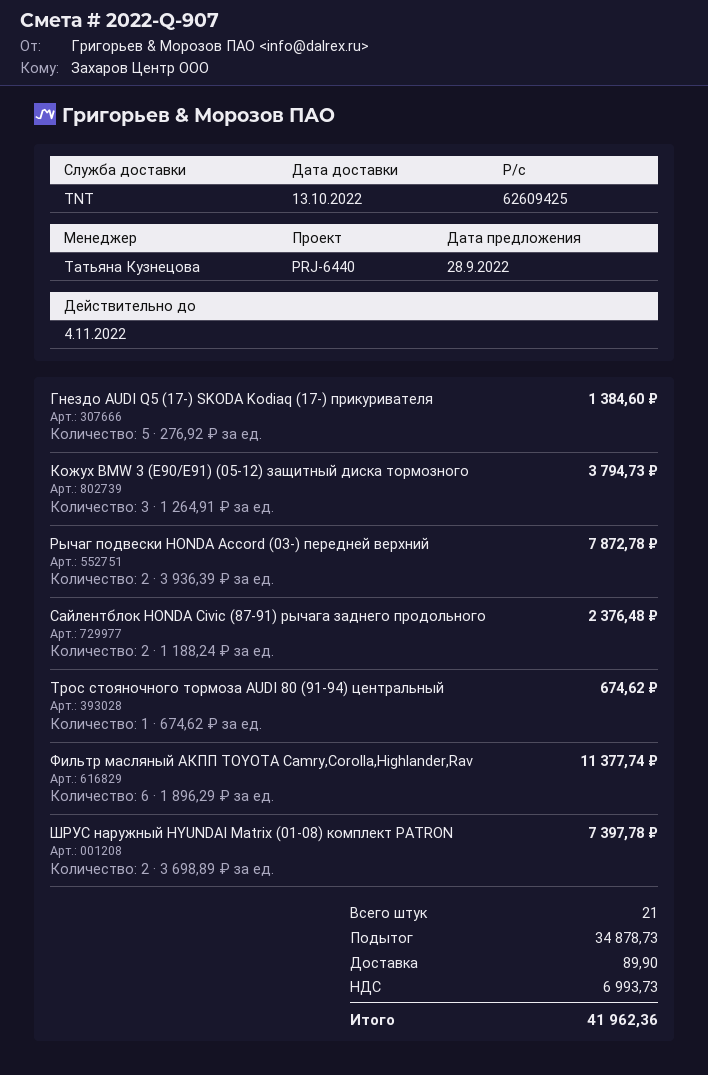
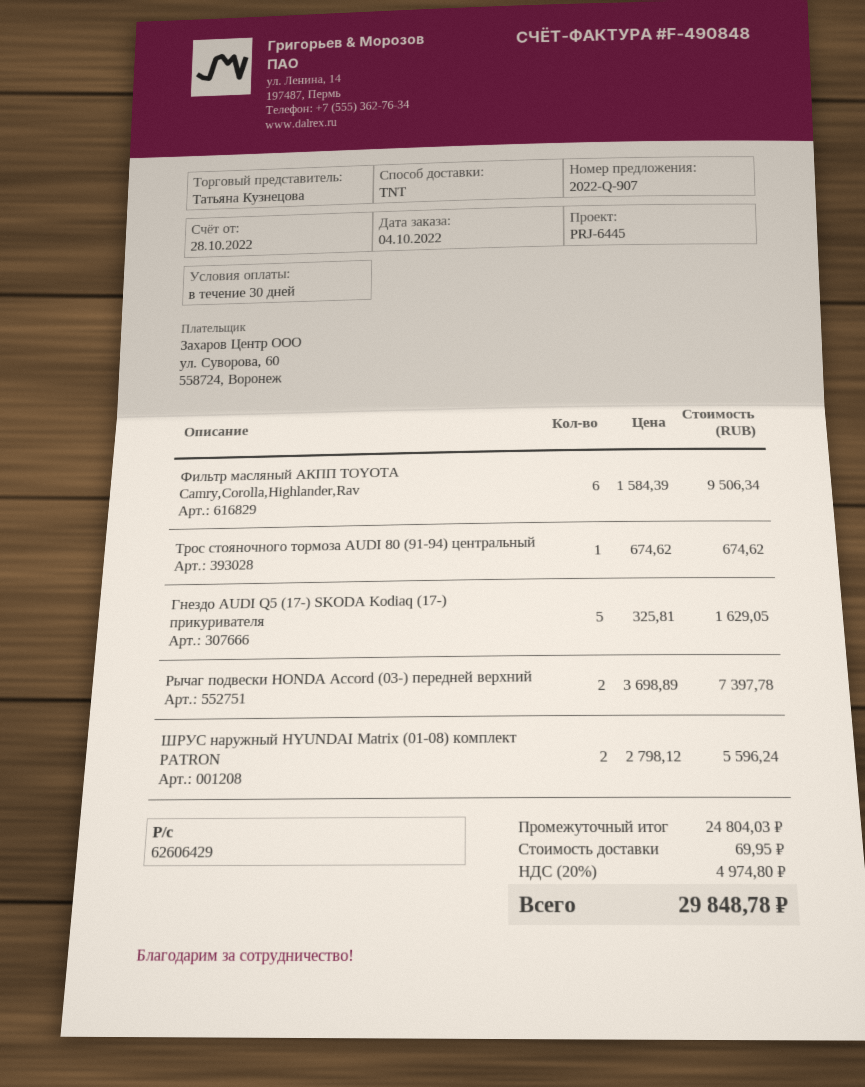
reference: PRJ-6440 -> PRJ-6445
bank account: 62609425 -> 62606429
Гнездо AUDI Q5 (17-) SKODA Kodiaq (17-) прикуривателя: 5 x 276.92 = 1384.60 -> 5 x 325.81 = 1629.05
Кожух BMW 3 (E90/E91) (05-12) защитный диска тормозного: 3 x 1264.91 = 3794.73 -> none
Рычаг подвески HONDA Accord (03-) передней верхний: 2 x 3936.39 = 7872.78 -> 2 x 3698.89 = 7397.78
Сайлентблок HONDA Civic (87-91) рычага заднего продольного: 2 x 1188.24 = 2376.48 -> none
Фильтр масляный АКПП TOYOTA Camry,Corolla,Highlander,Rav: 6 x 1896.29 = 11377.74 -> 6 x 1584.39 = 9506.34
ШРУС наружный HYUNDAI Matrix (01-08) комплект PATRON: 2 x 3698.89 = 7397.78 -> 2 x 2798.12 = 5596.24
subtotal: 34878.73 -> 24804.03
shipping: 89.90 -> 69.95
tax: 6993.73 -> 4974.80
total: 41962.36 -> 29848.78

